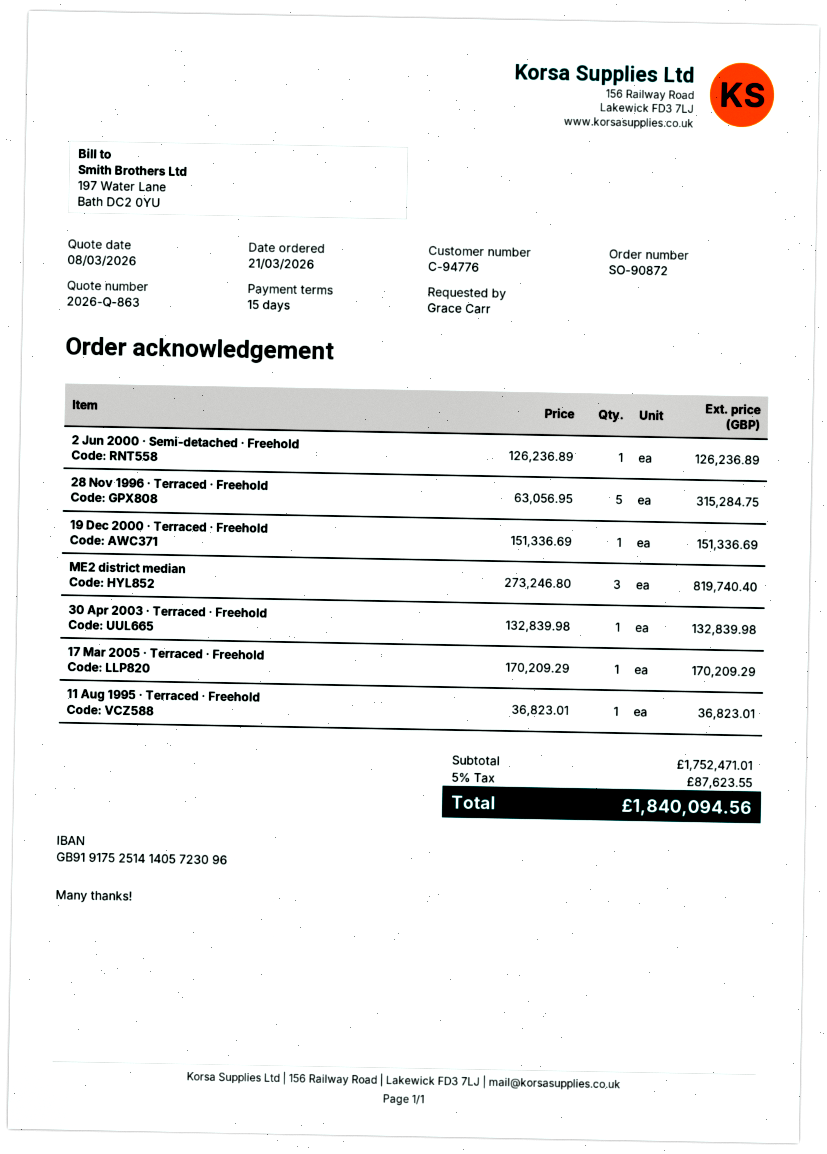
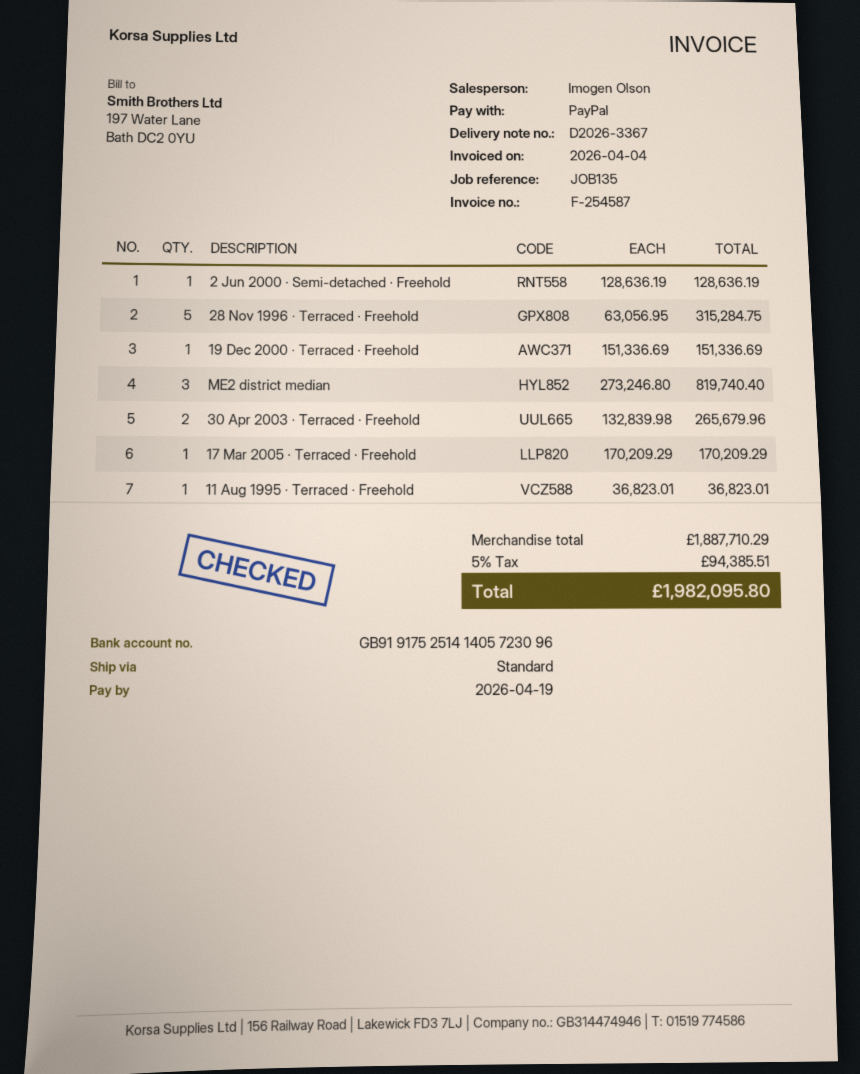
2 Jun 2000 · Semi-detached · Freehold: 1 x 126236.89 = 126236.89 -> 1 x 128636.19 = 128636.19
30 Apr 2003 · Terraced · Freehold: 1 x 132839.98 = 132839.98 -> 2 x 132839.98 = 265679.96
subtotal: 1752471.01 -> 1887710.29
tax: 5% = 87623.55 -> 5% = 94385.51
total: 1840094.56 -> 1982095.80

